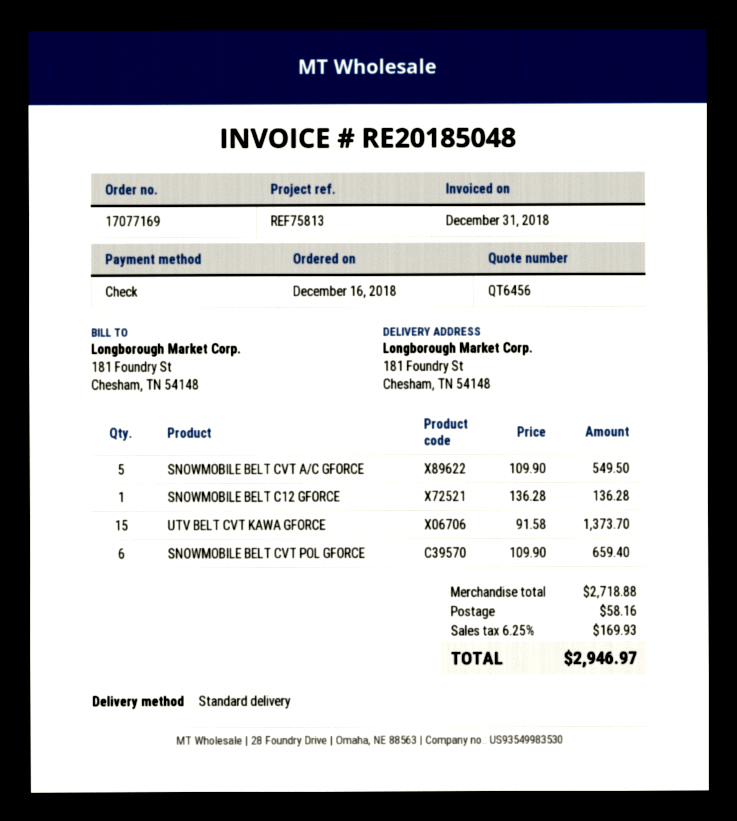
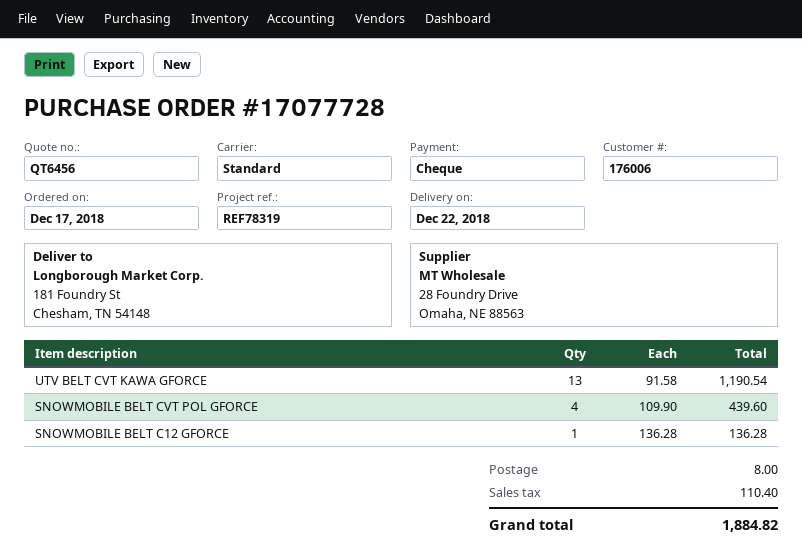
order number: 17077169 -> 17077728
order date: 2018-12-16 -> 2018-12-17
reference: REF75813 -> REF78319
SNOWMOBILE BELT CVT A/C GFORCE: 5 x 109.90 = 549.50 -> none
UTV BELT CVT KAWA GFORCE: 15 x 91.58 = 1373.70 -> 13 x 91.58 = 1190.54
SNOWMOBILE BELT CVT POL GFORCE: 6 x 109.90 = 659.40 -> 4 x 109.90 = 439.60
shipping: 58.16 -> 8.00
tax: 169.93 -> 110.40
total: 2946.97 -> 1884.82

